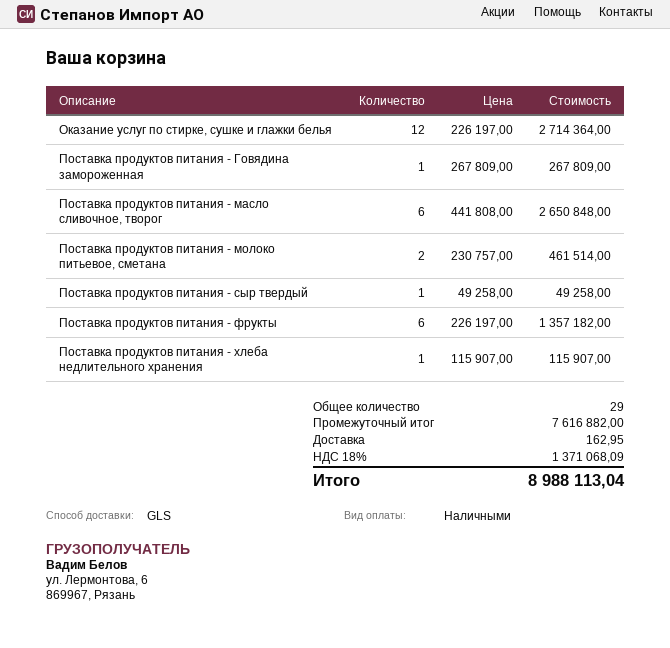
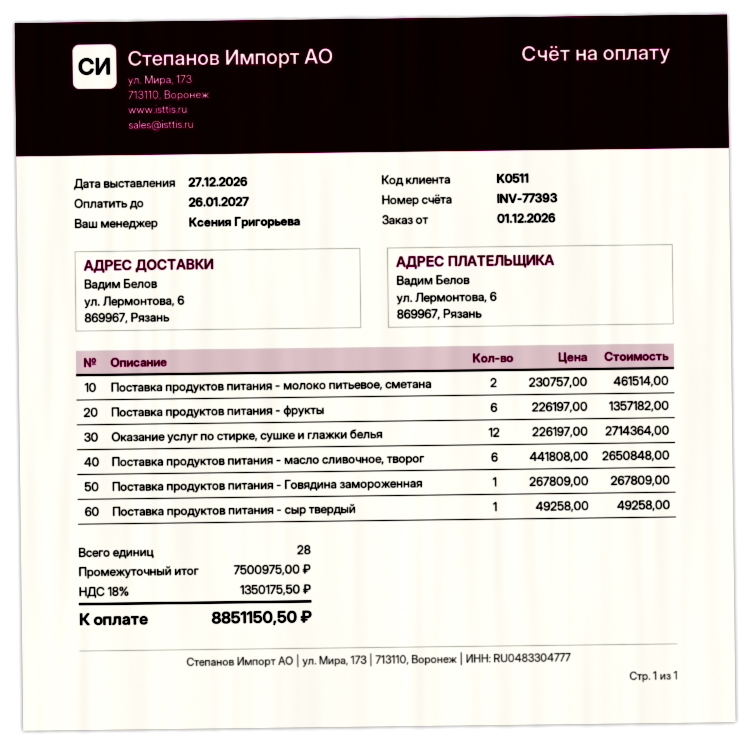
Поставка продуктов питания - хлеба недлительного хранения: 1 x 115907.00 = 115907.00 -> none
total quantity: 29 -> 28
subtotal: 7616882.00 -> 7500975.00
shipping: 162.95 -> none
tax: 18% = 1371068.09 -> 18% = 1350175.50
total: 8988113.04 -> 8851150.50

